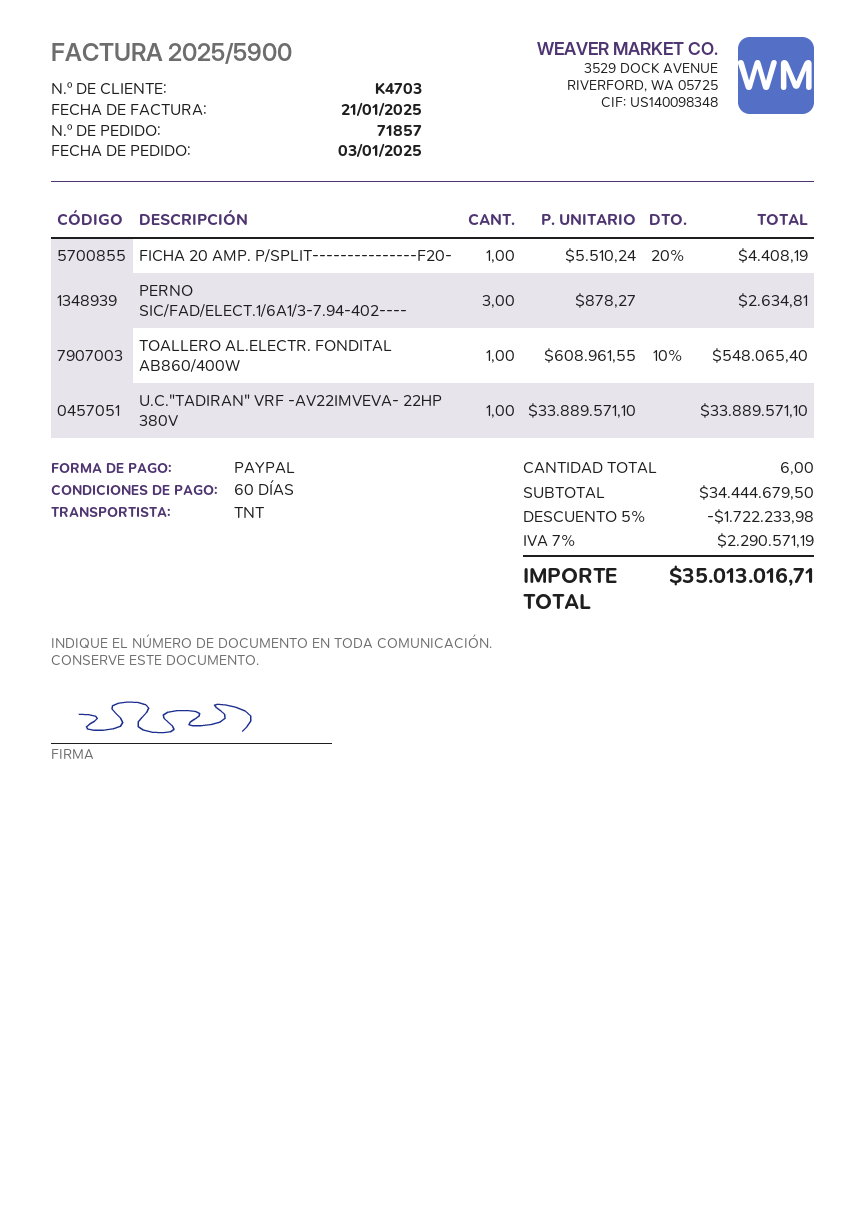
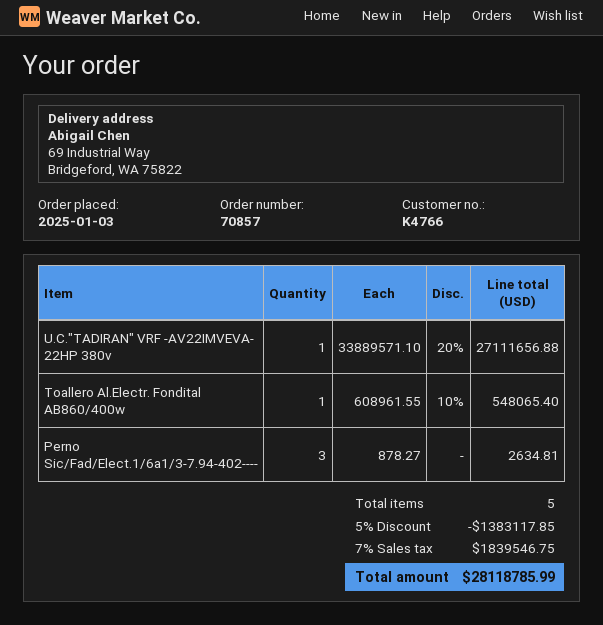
order number: 71857 -> 70857
customer number: K4703 -> K4766
FICHA 20 AMP. P/SPLIT---------------F20-: 1 x 5510.24 - 20% = 4408.19 -> none
U.C."TADIRAN" VRF -AV22IMVEVA- 22HP 380V: 1 x 33889571.10 = 33889571.10 -> 1 x 33889571.10 - 20% = 27111656.88
total quantity: 6 -> 5
discount: 5% = 1722233.98 -> 5% = 1383117.85
tax: 7% = 2290571.19 -> 7% = 1839546.75
total: 35013016.71 -> 28118785.99

